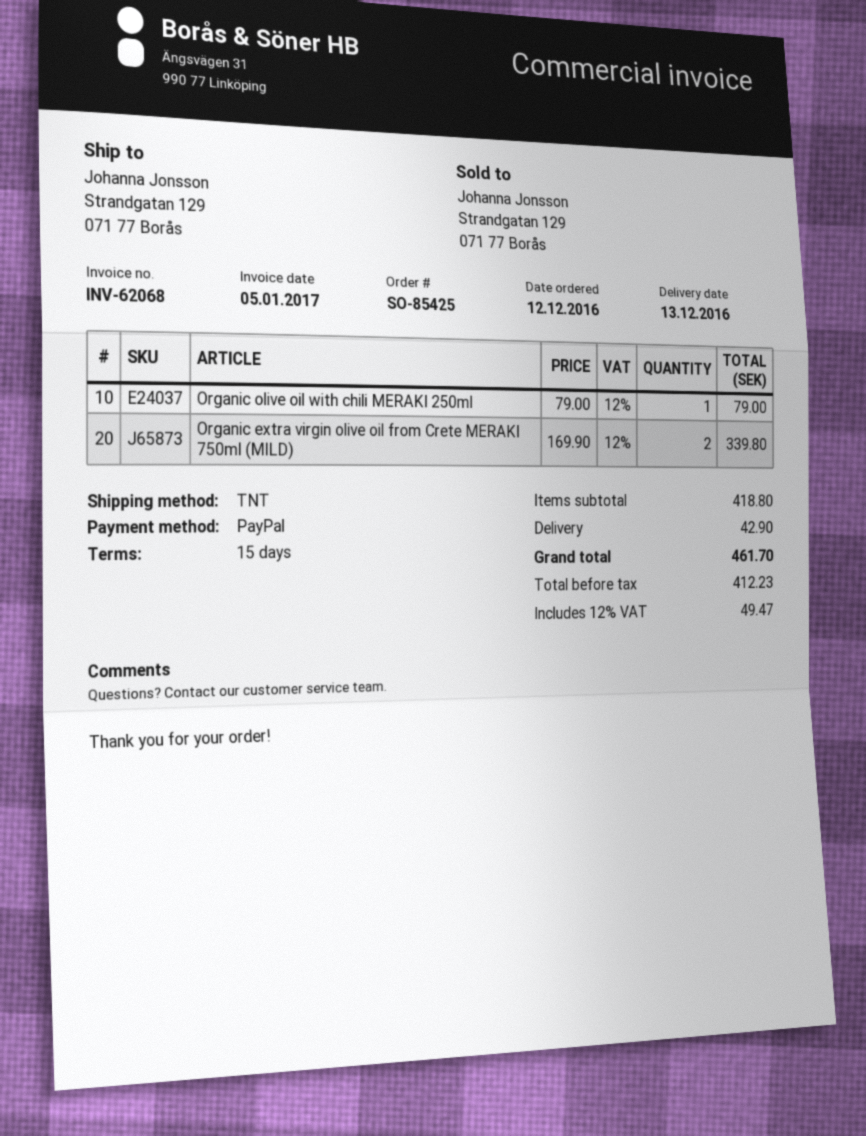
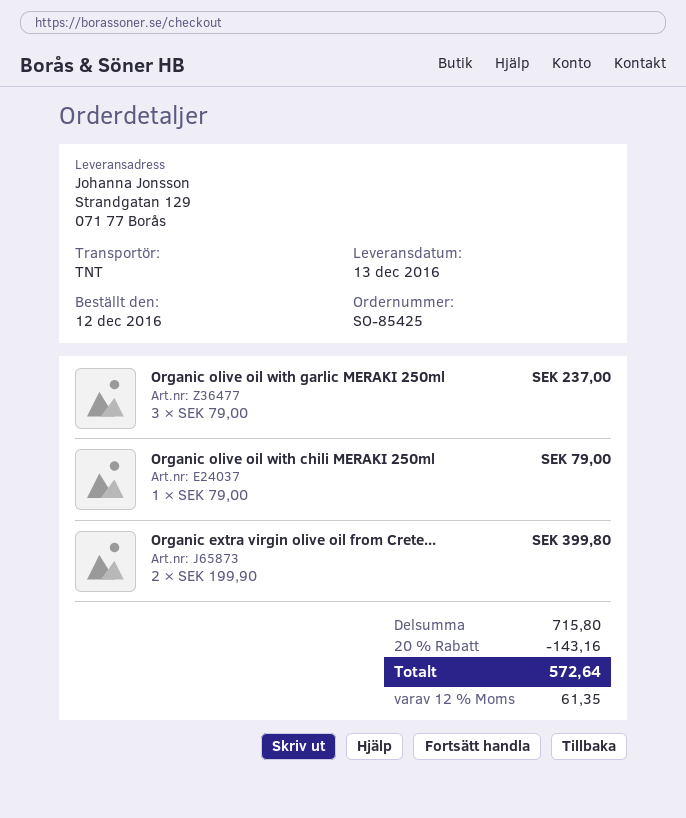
Organic extra virgin olive oil from Crete MERAKI 750ml (MILD): 2 x 169.90 = 339.80 -> 2 x 199.90 = 399.80
Organic olive oil with garlic MERAKI 250ml: none -> 3 x 79.00 = 237.00
subtotal: 418.80 -> 715.80
discount: none -> 20% = 143.16
shipping: 42.90 -> none
tax: 12% = 49.47 -> 12% = 61.35
total: 461.70 -> 572.64

